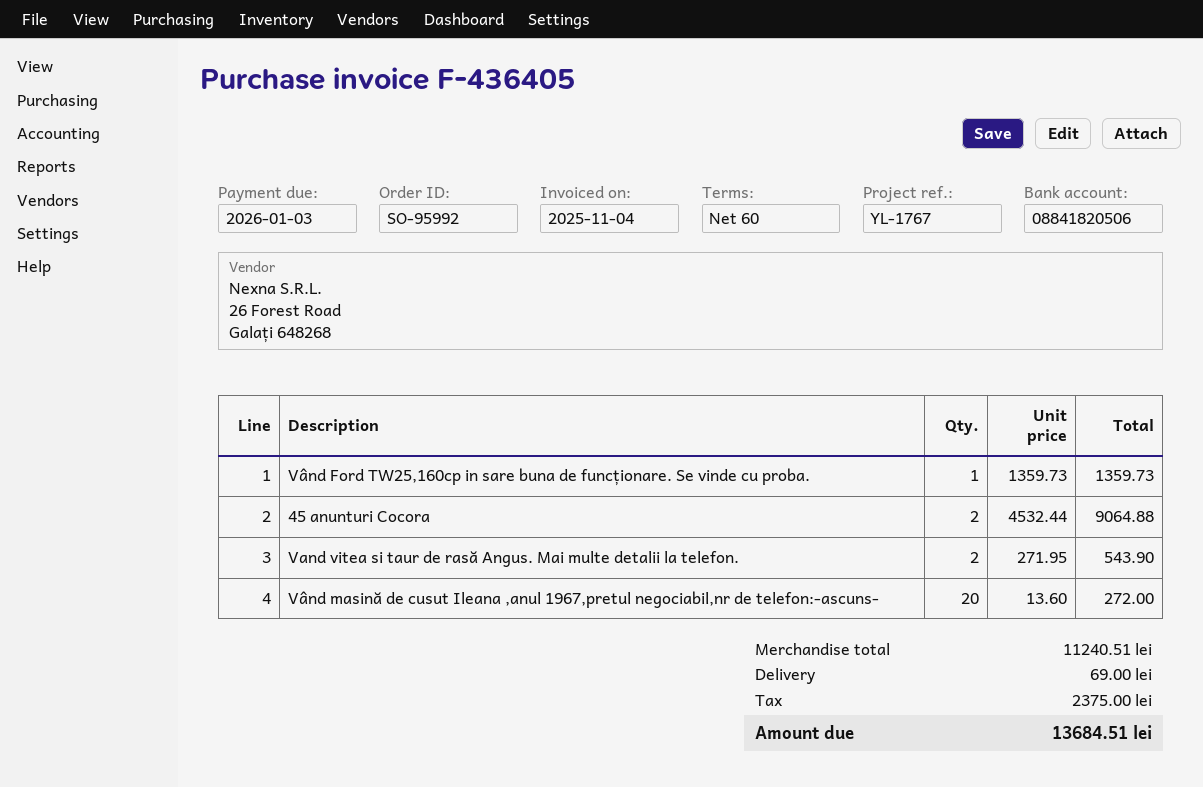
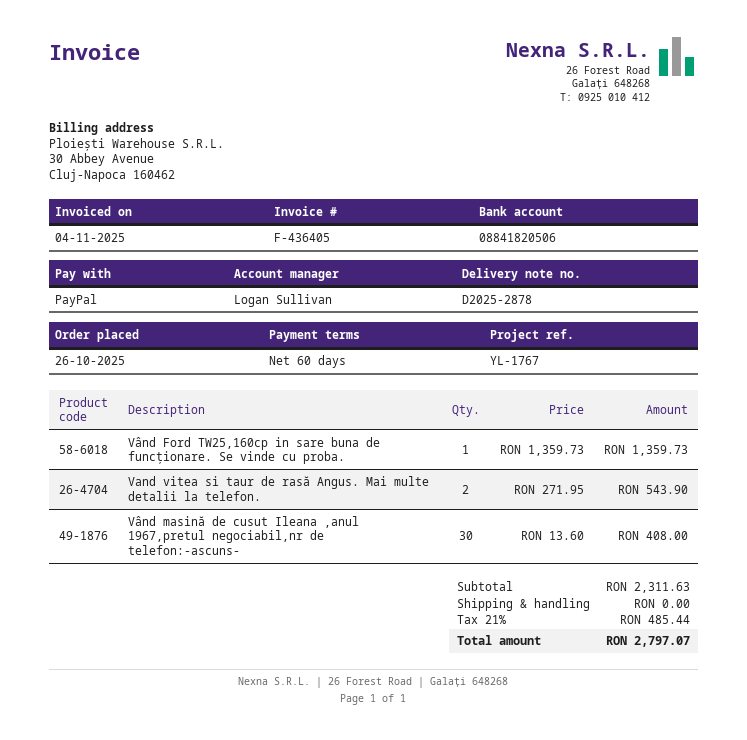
45 anunturi Cocora: 2 x 4532.44 = 9064.88 -> none
Vând masină de cusut Ileana ,anul 1967,pretul negociabil,nr de telefon:-ascuns-: 20 x 13.60 = 272.00 -> 30 x 13.60 = 408.00
subtotal: 11240.51 -> 2311.63
shipping: 69.00 -> 0.00
tax: 2375.00 -> 485.44
total: 13684.51 -> 2797.07

